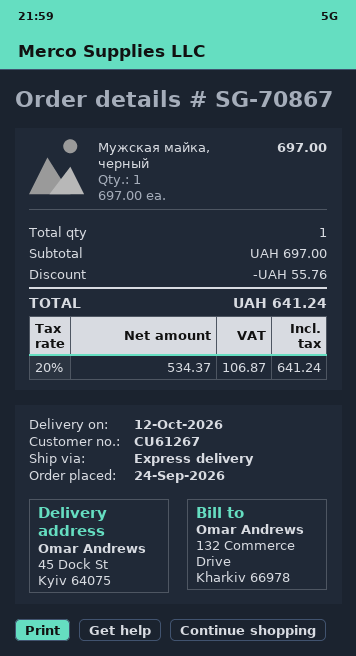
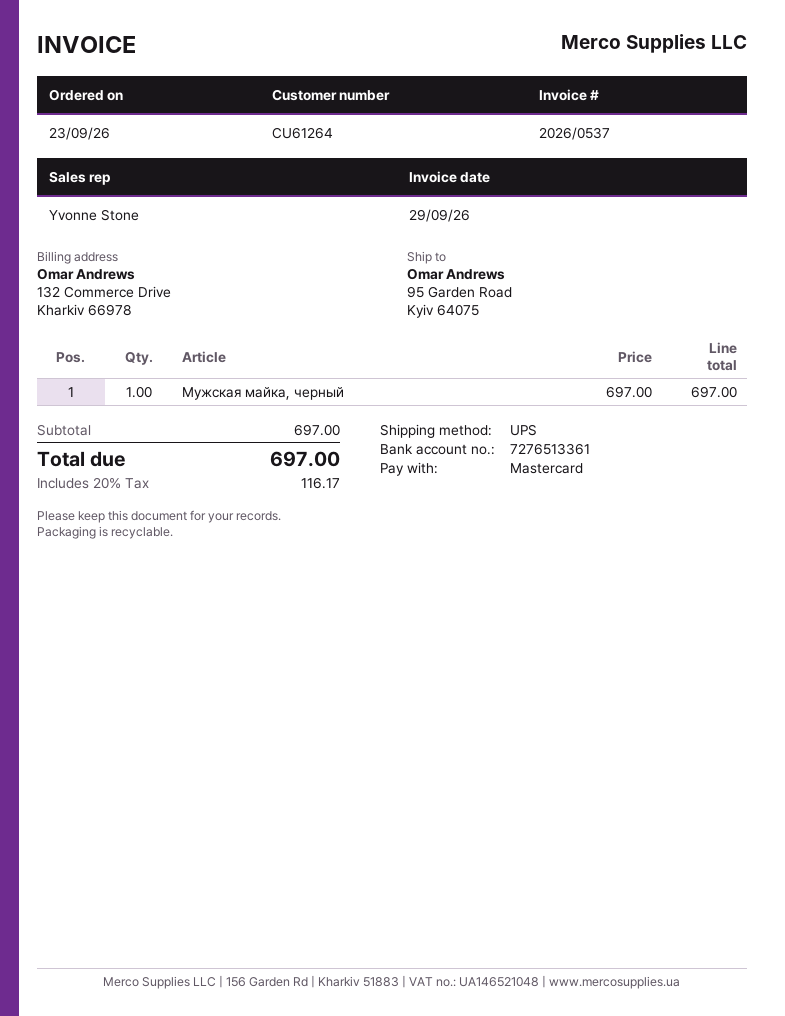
order date: 2026-09-24 -> 2026-09-23
customer number: CU61267 -> CU61264
shipping method: express -> UPS
ship to: 45 Dock St, Kyiv 64075 -> 95 Garden Road, Kyiv 64075
discount: 55.76 -> none
tax: 20% = 106.87 -> 20% = 116.17
total: 641.24 -> 697.00

